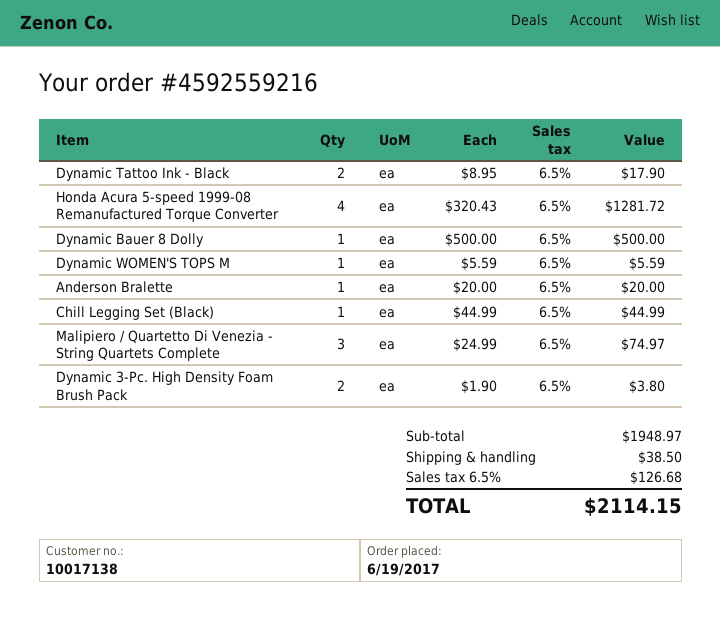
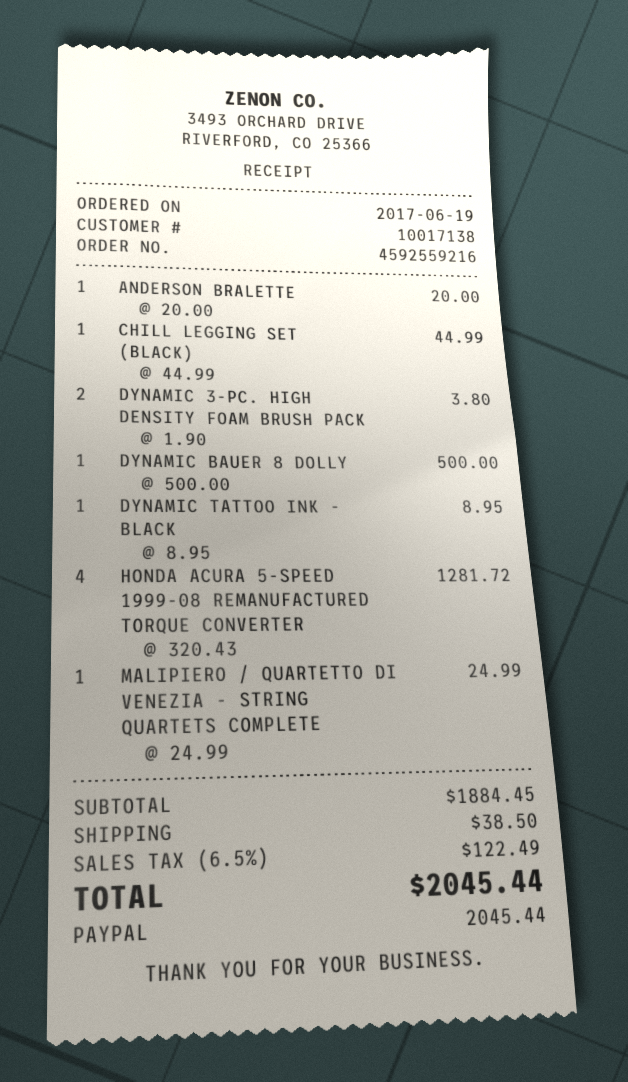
Dynamic Tattoo Ink - Black: 2 x 8.95 = 17.90 -> 1 x 8.95 = 8.95
Dynamic WOMEN'S TOPS M: 1 x 5.59 = 5.59 -> none
Malipiero / Quartetto Di Venezia - String Quartets Complete: 3 x 24.99 = 74.97 -> 1 x 24.99 = 24.99
subtotal: 1948.97 -> 1884.45
tax: 6.5% = 126.68 -> 6.5% = 122.49
total: 2114.15 -> 2045.44

